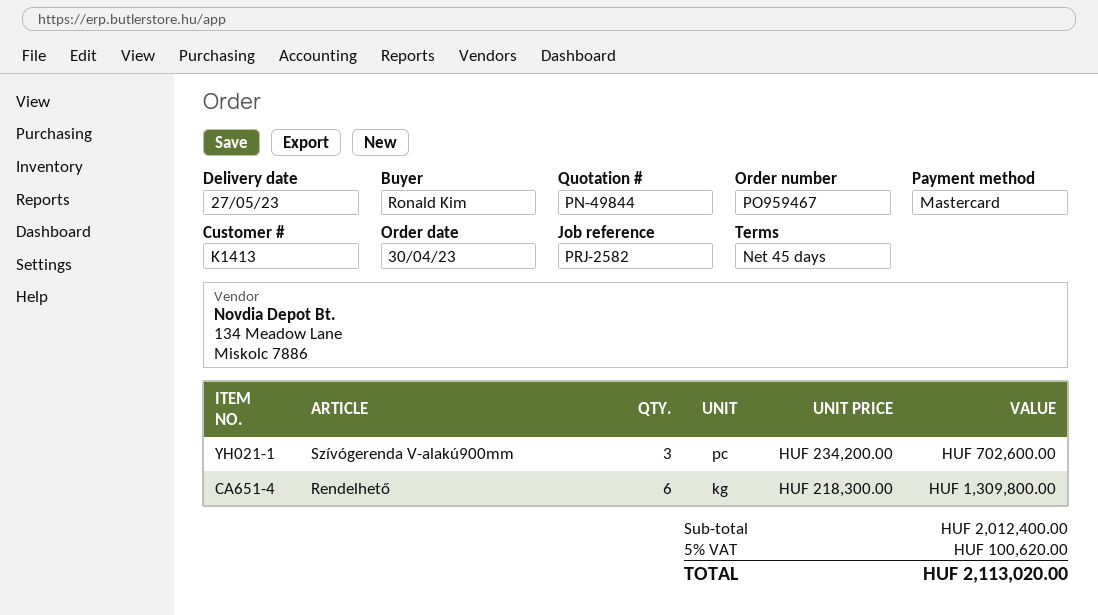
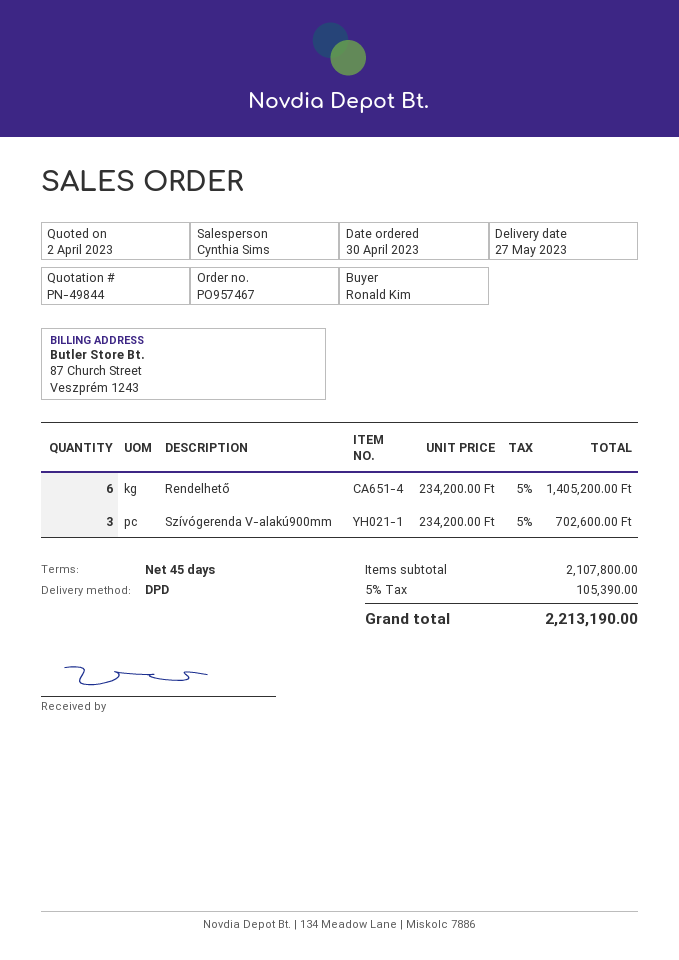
order number: PO959467 -> PO957467
Rendelhető: 6 x 218300.00 = 1309800.00 -> 6 x 234200.00 = 1405200.00
subtotal: 2012400.00 -> 2107800.00
tax: 5% = 100620.00 -> 5% = 105390.00
total: 2113020.00 -> 2213190.00

